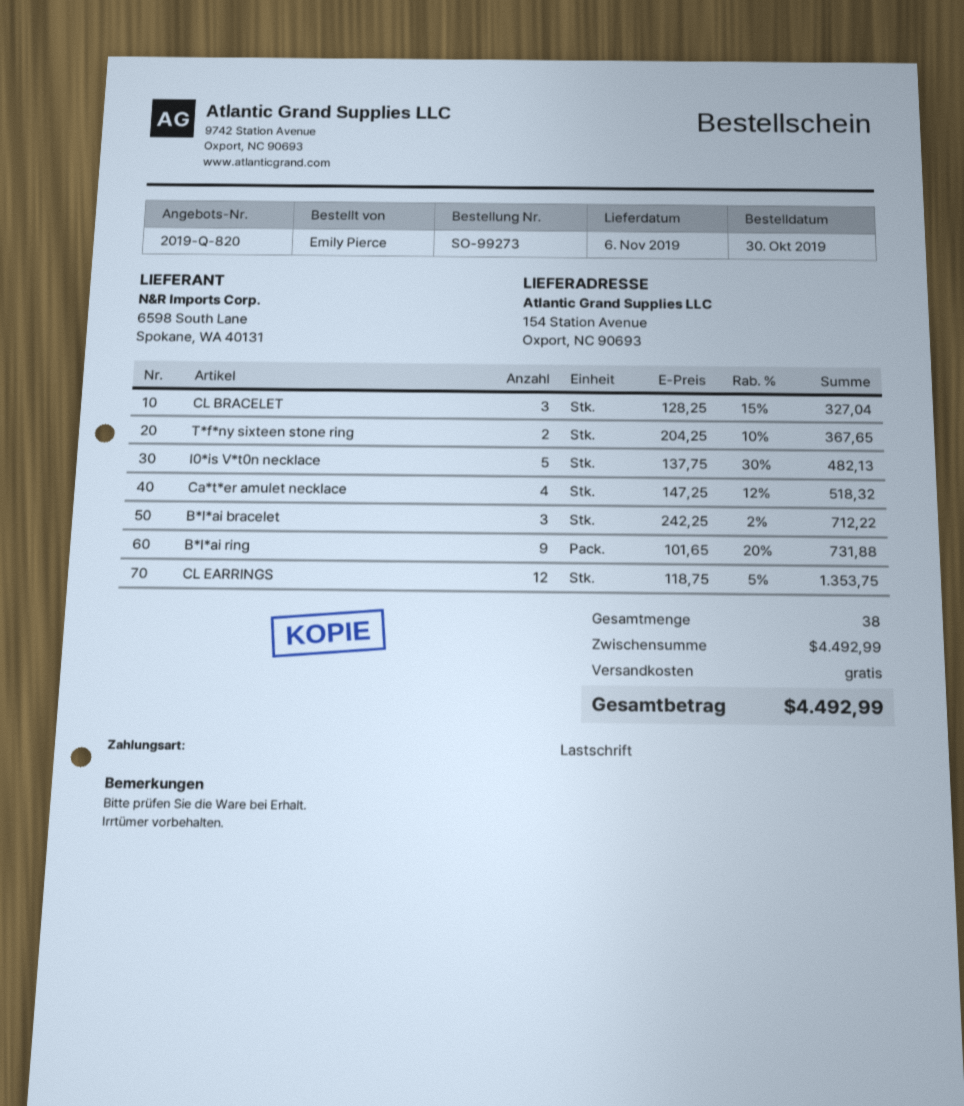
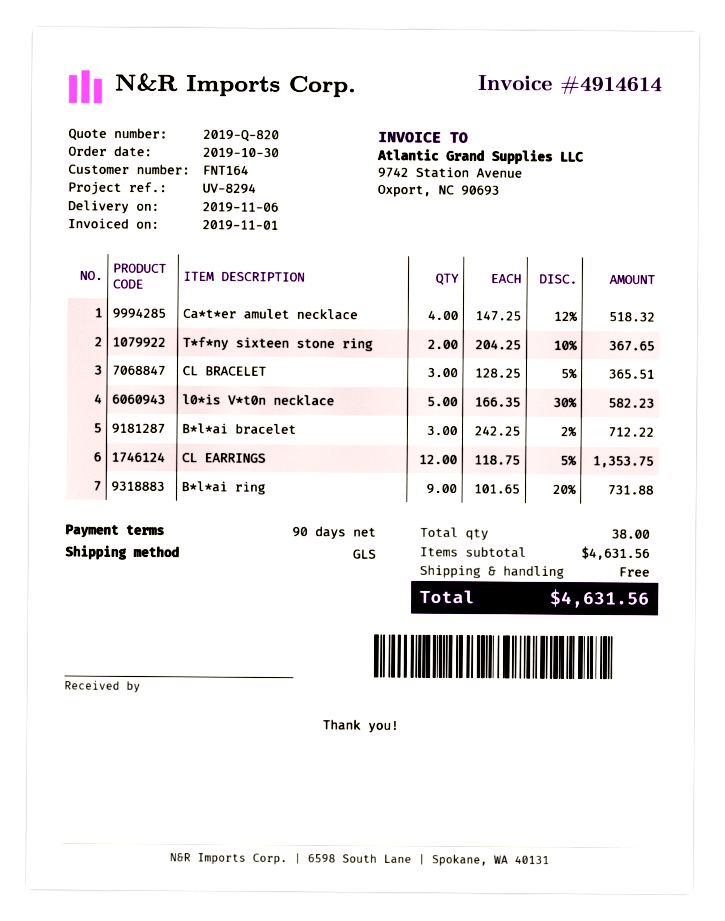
CL BRACELET: 3 x 128.25 - 15% = 327.04 -> 3 x 128.25 - 5% = 365.51
l0*is V*t0n necklace: 5 x 137.75 - 30% = 482.13 -> 5 x 166.35 - 30% = 582.23
subtotal: 4492.99 -> 4631.56
total: 4492.99 -> 4631.56

